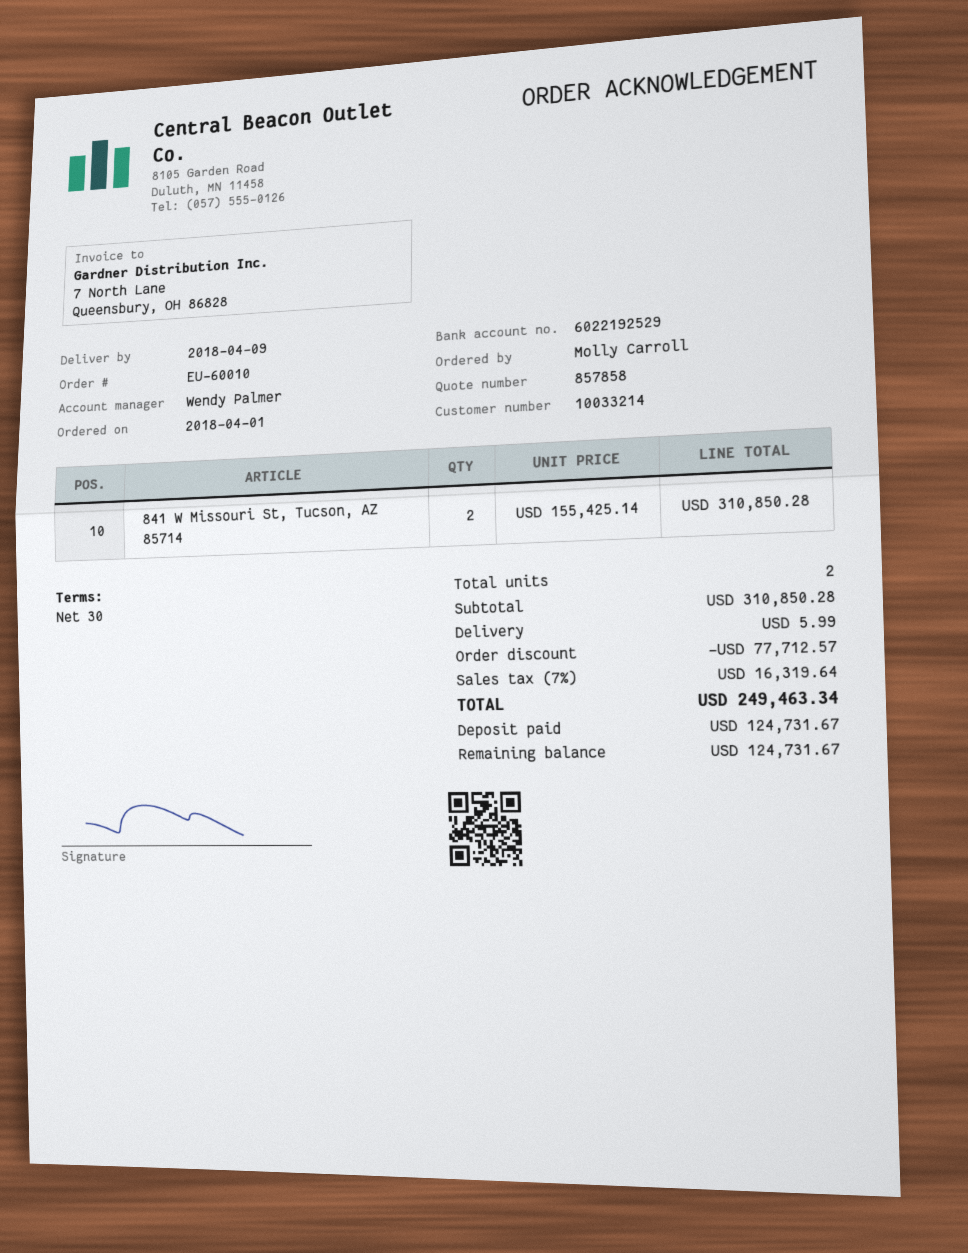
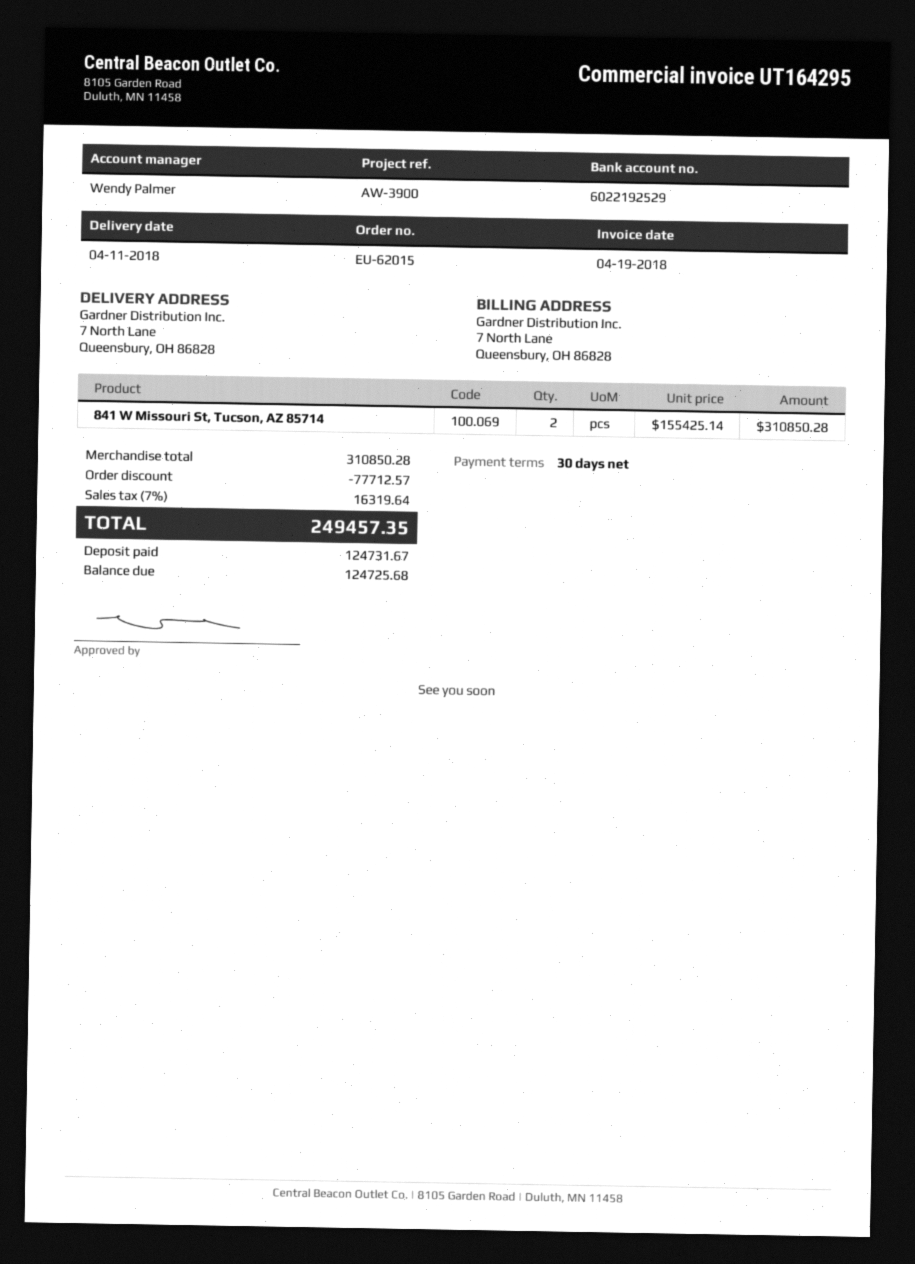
order number: EU-60010 -> EU-62015
delivery date: 2018-04-09 -> 2018-04-11
shipping: 5.99 -> none
total: 249463.34 -> 249457.35
balance: 124731.67 -> 124725.68

